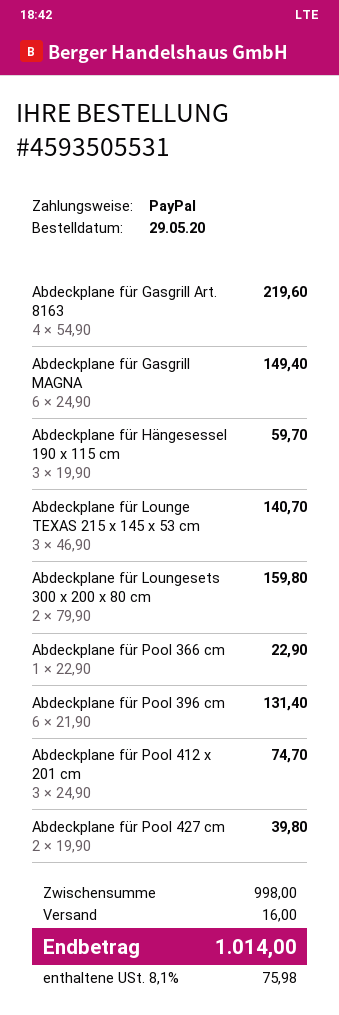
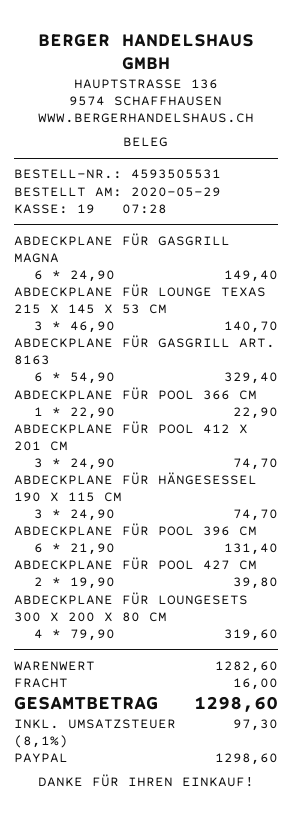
Abdeckplane für Gasgrill Art. 8163: 4 x 54.90 = 219.60 -> 6 x 54.90 = 329.40
Abdeckplane für Hängesessel 190 x 115 cm: 3 x 19.90 = 59.70 -> 3 x 24.90 = 74.70
Abdeckplane für Loungesets 300 x 200 x 80 cm: 2 x 79.90 = 159.80 -> 4 x 79.90 = 319.60
subtotal: 998.00 -> 1282.60
tax: 8.1% = 75.98 -> 8.1% = 97.30
total: 1014.00 -> 1298.60

